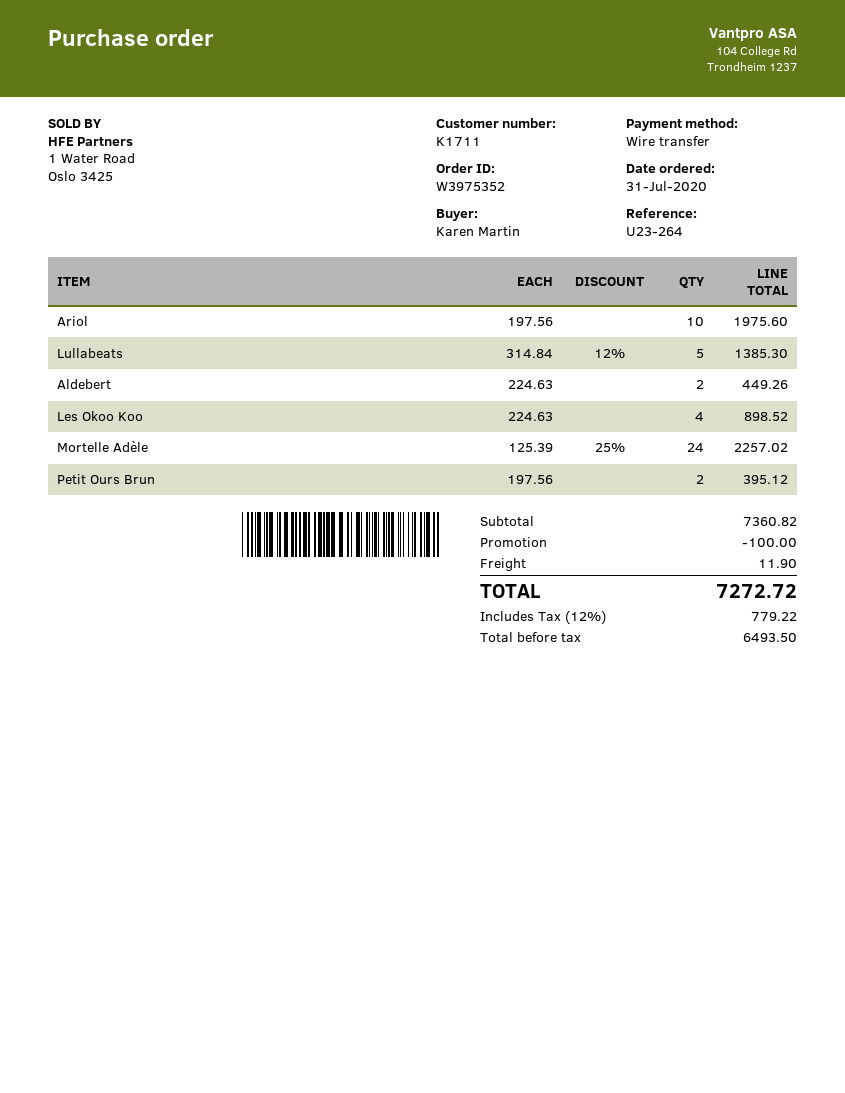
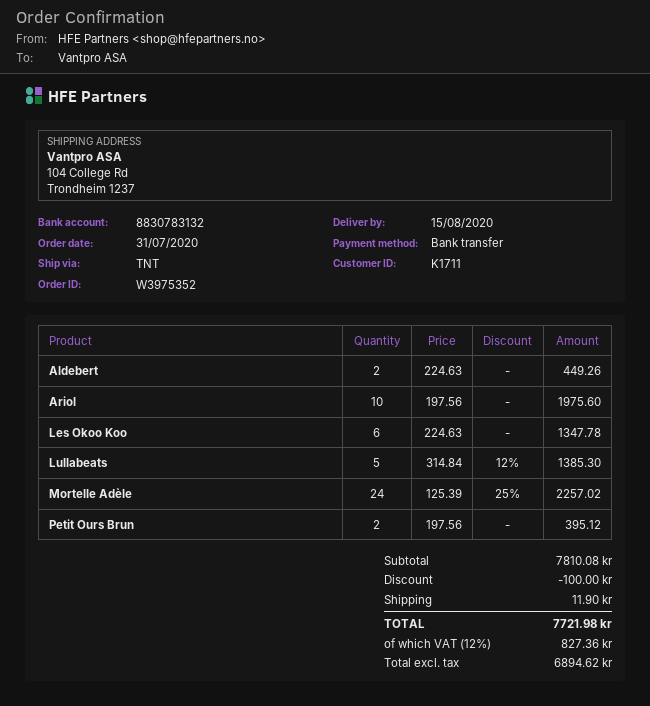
Les Okoo Koo: 4 x 224.63 = 898.52 -> 6 x 224.63 = 1347.78
subtotal: 7360.82 -> 7810.08
net: 6493.50 -> 6894.62
tax: 12% = 779.22 -> 12% = 827.36
total: 7272.72 -> 7721.98

